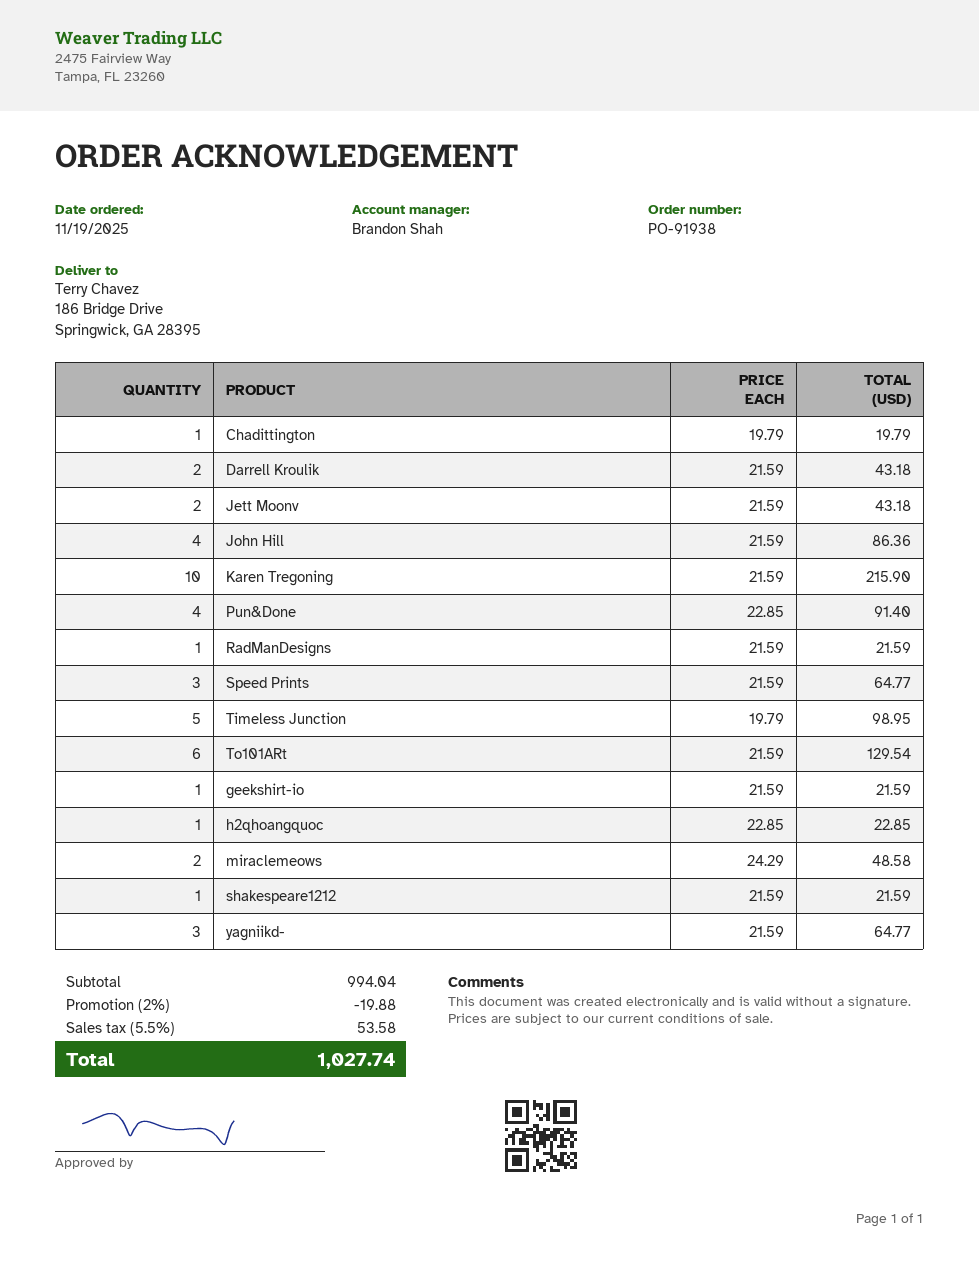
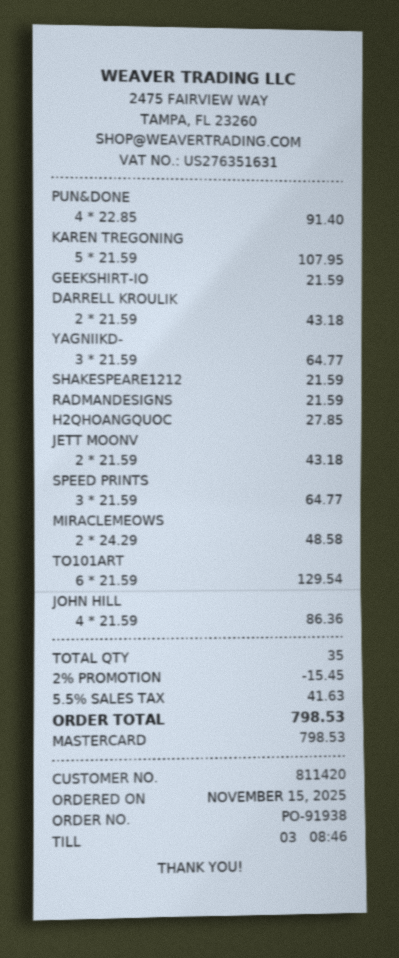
order date: 2025-11-19 -> 2025-11-15
Chadittington: 1 x 19.79 = 19.79 -> none
Karen Tregoning: 10 x 21.59 = 215.90 -> 5 x 21.59 = 107.95
Timeless Junction: 5 x 19.79 = 98.95 -> none
h2qhoangquoc: 1 x 22.85 = 22.85 -> 1 x 27.85 = 27.85
discount: 2% = 19.88 -> 2% = 15.45
tax: 5.5% = 53.58 -> 5.5% = 41.63
total: 1027.74 -> 798.53

